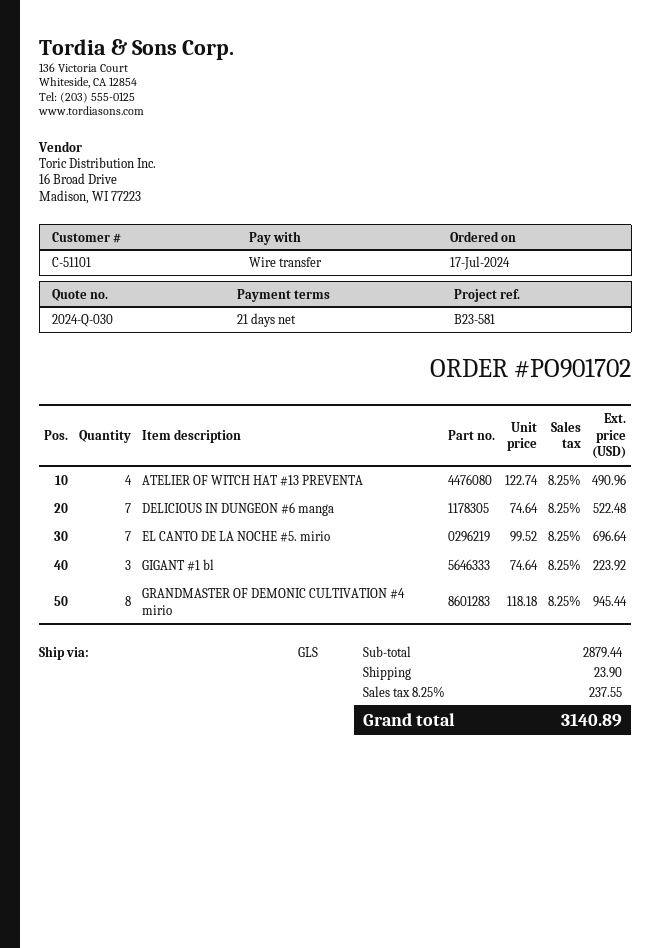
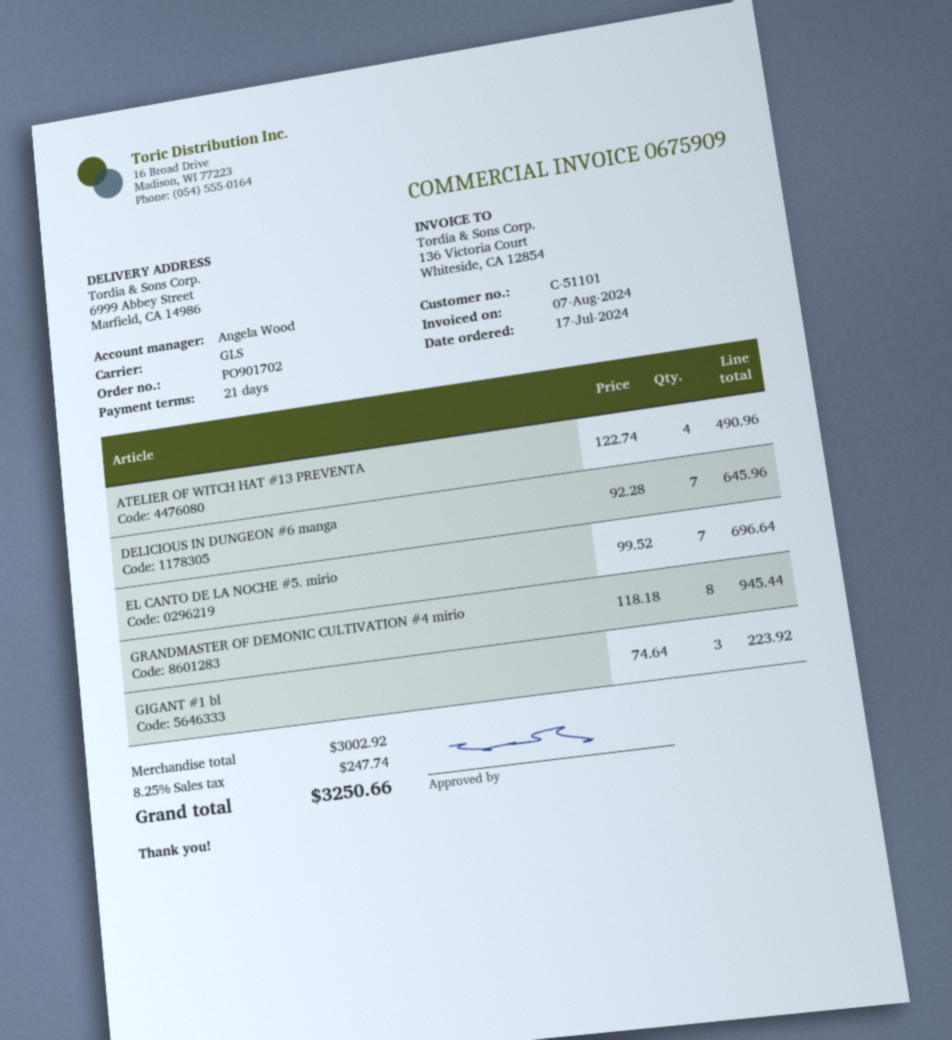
DELICIOUS IN DUNGEON #6 manga: 7 x 74.64 = 522.48 -> 7 x 92.28 = 645.96
subtotal: 2879.44 -> 3002.92
shipping: 23.90 -> none
tax: 8.25% = 237.55 -> 8.25% = 247.74
total: 3140.89 -> 3250.66

